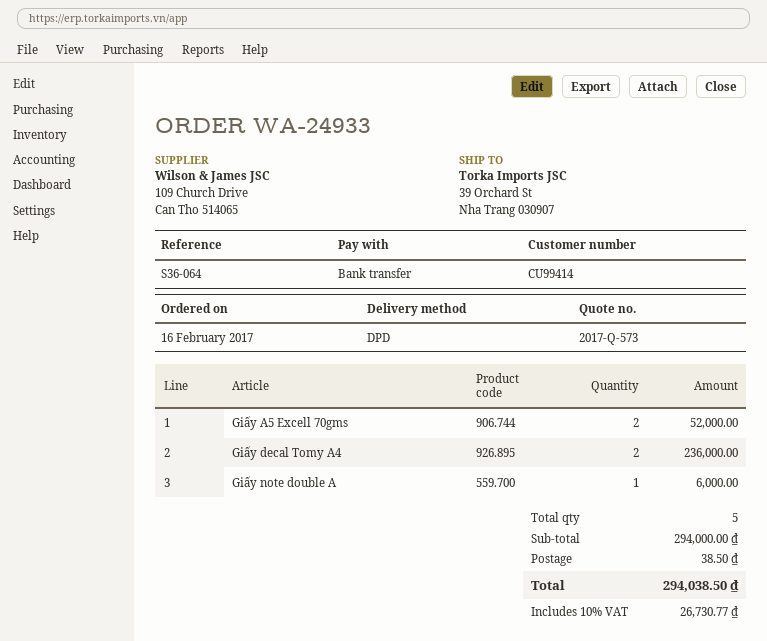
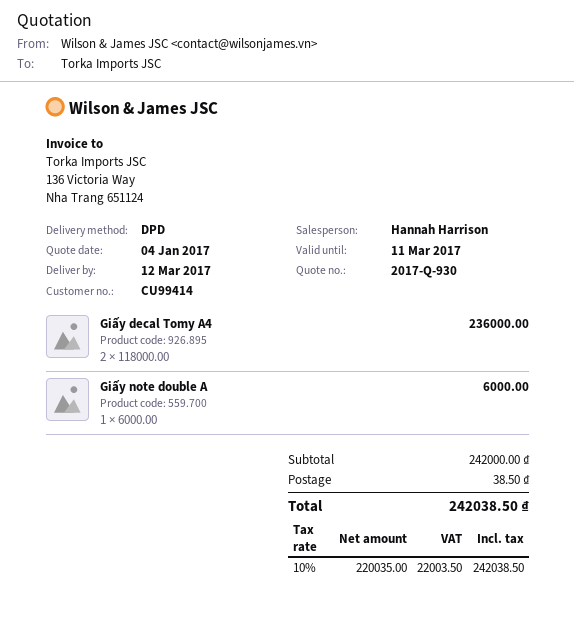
quote number: 2017-Q-573 -> 2017-Q-930
Giấy A5 Excell 70gms: 2 for 52000.00 -> none
subtotal: 294000.00 -> 242000.00
tax: 10% = 26730.77 -> 10% = 22003.50
total: 294038.50 -> 242038.50

